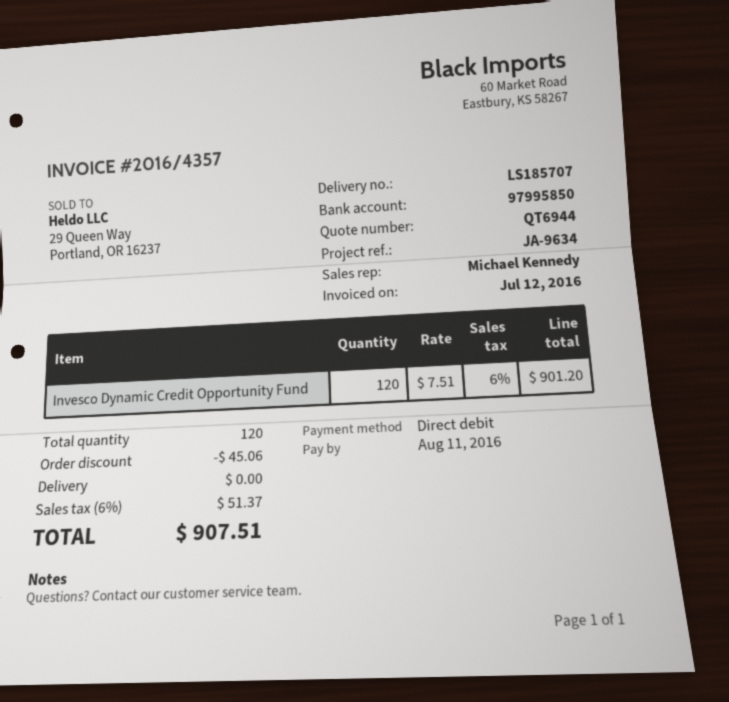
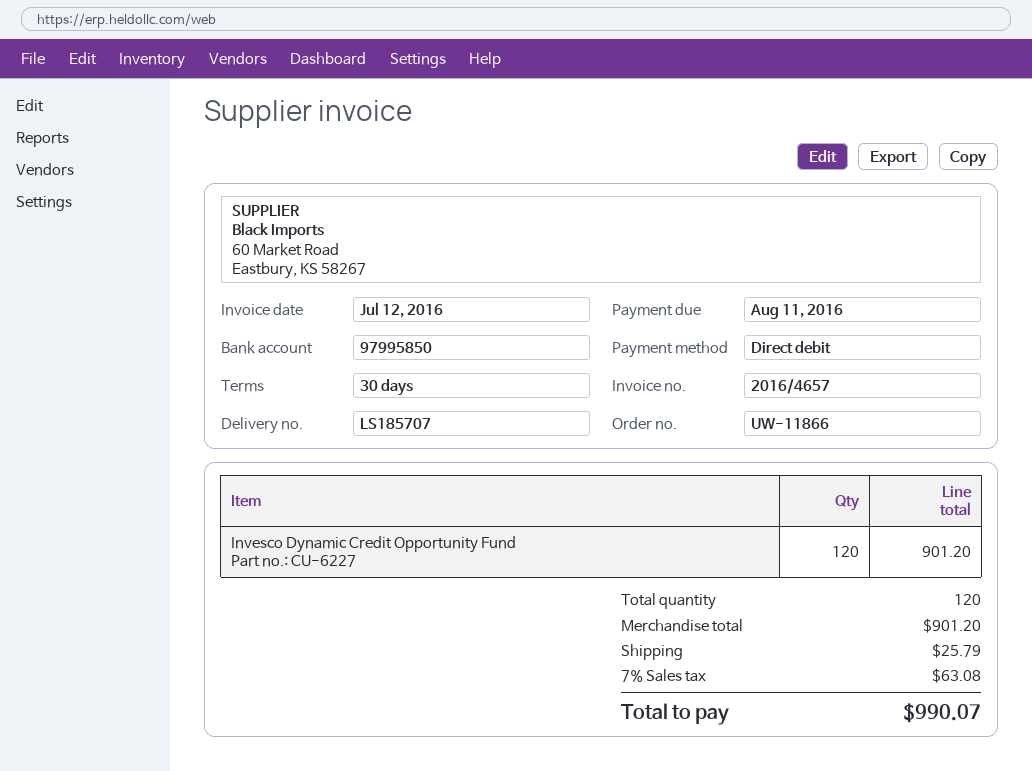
invoice number: 2016/4357 -> 2016/4657
discount: 45.06 -> none
shipping: 0.00 -> 25.79
tax: 6% = 51.37 -> 7% = 63.08
total: 907.51 -> 990.07

